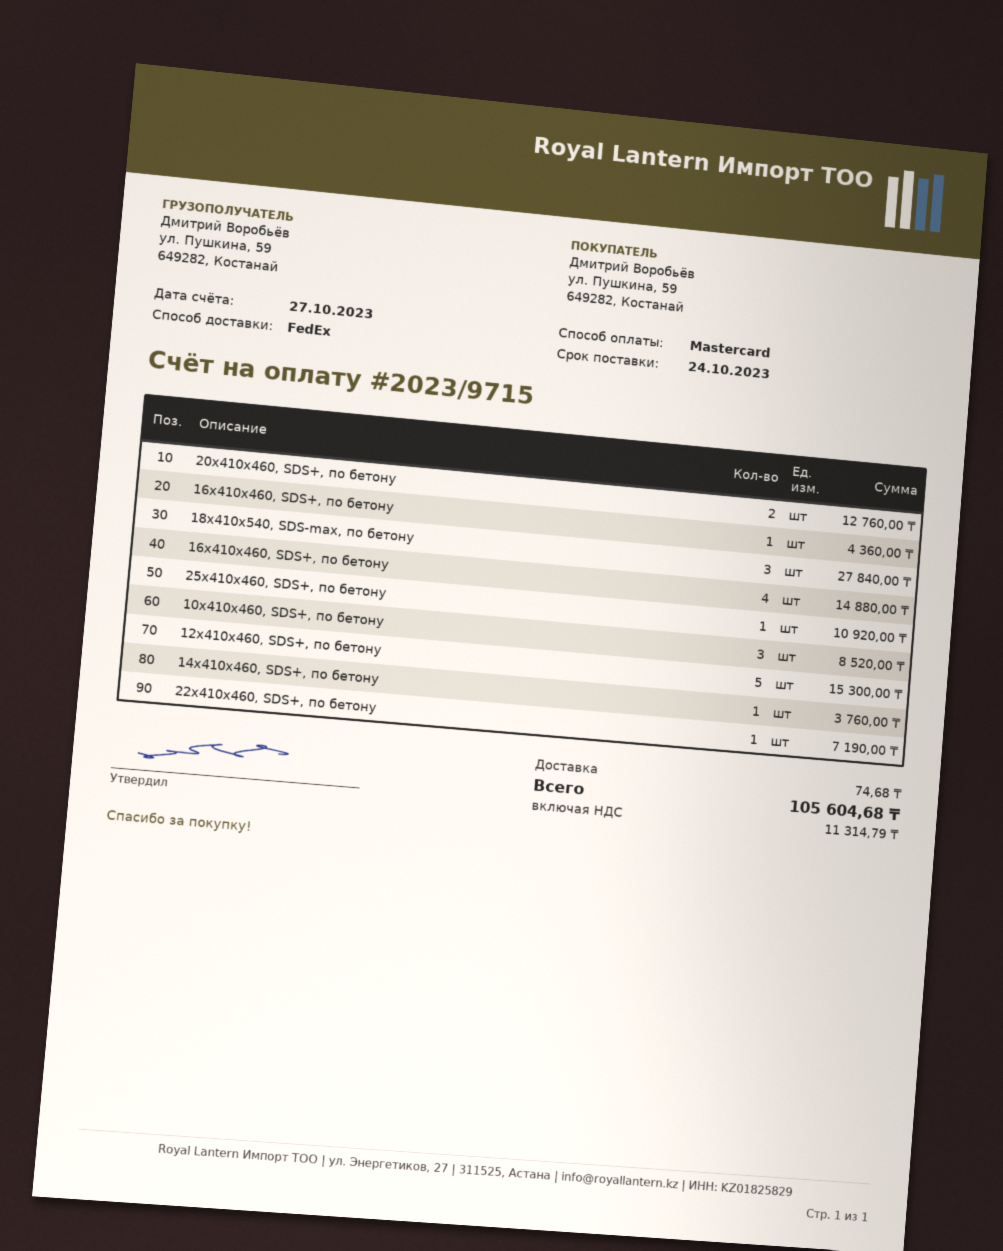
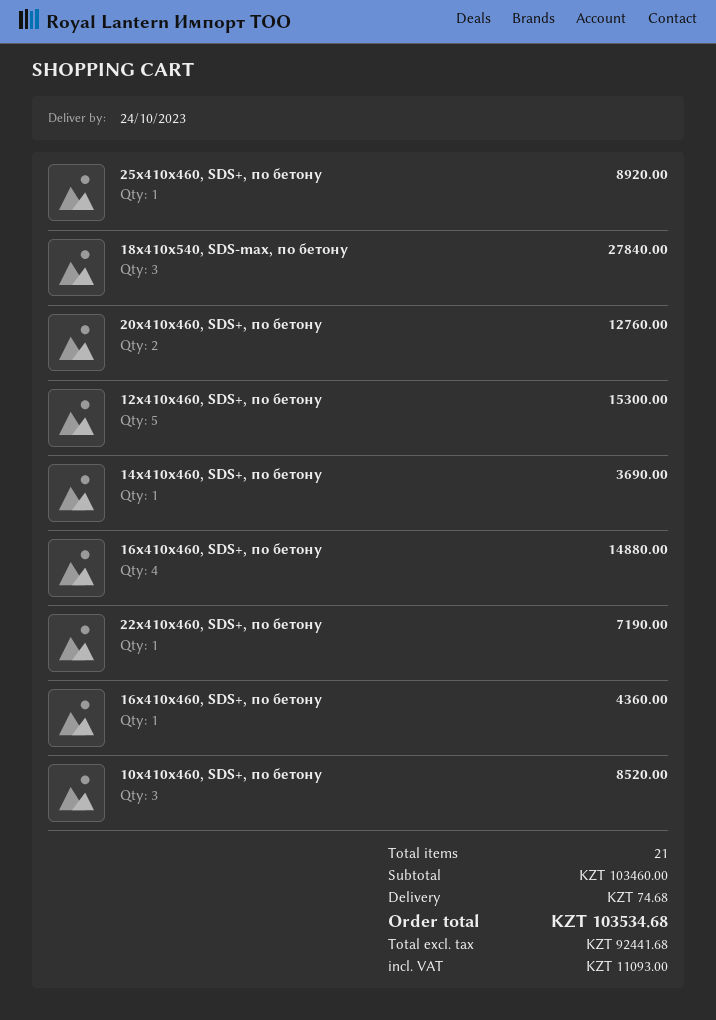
25x410x460, SDS+, по бетону: 1 for 10920.00 -> 1 for 8920.00
14x410x460, SDS+, по бетону: 1 for 3760.00 -> 1 for 3690.00
tax: 11314.79 -> 11093.00
total: 105604.68 -> 103534.68

